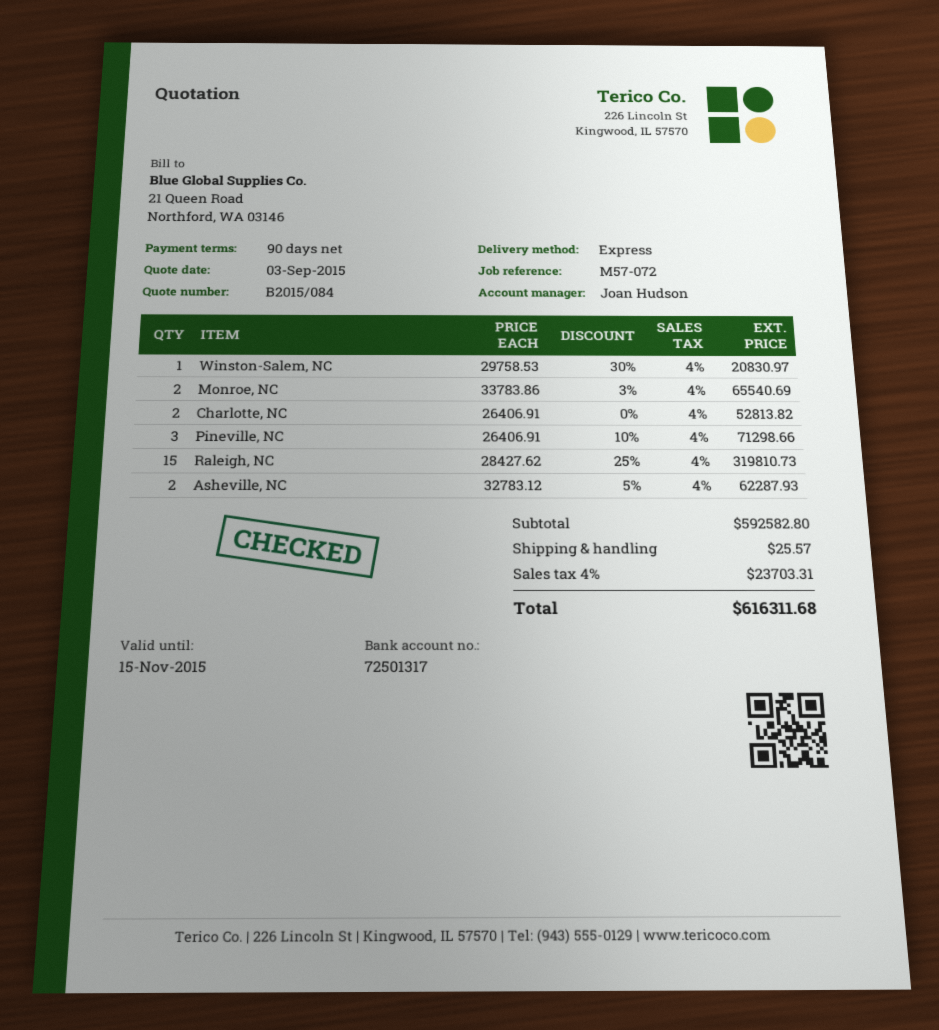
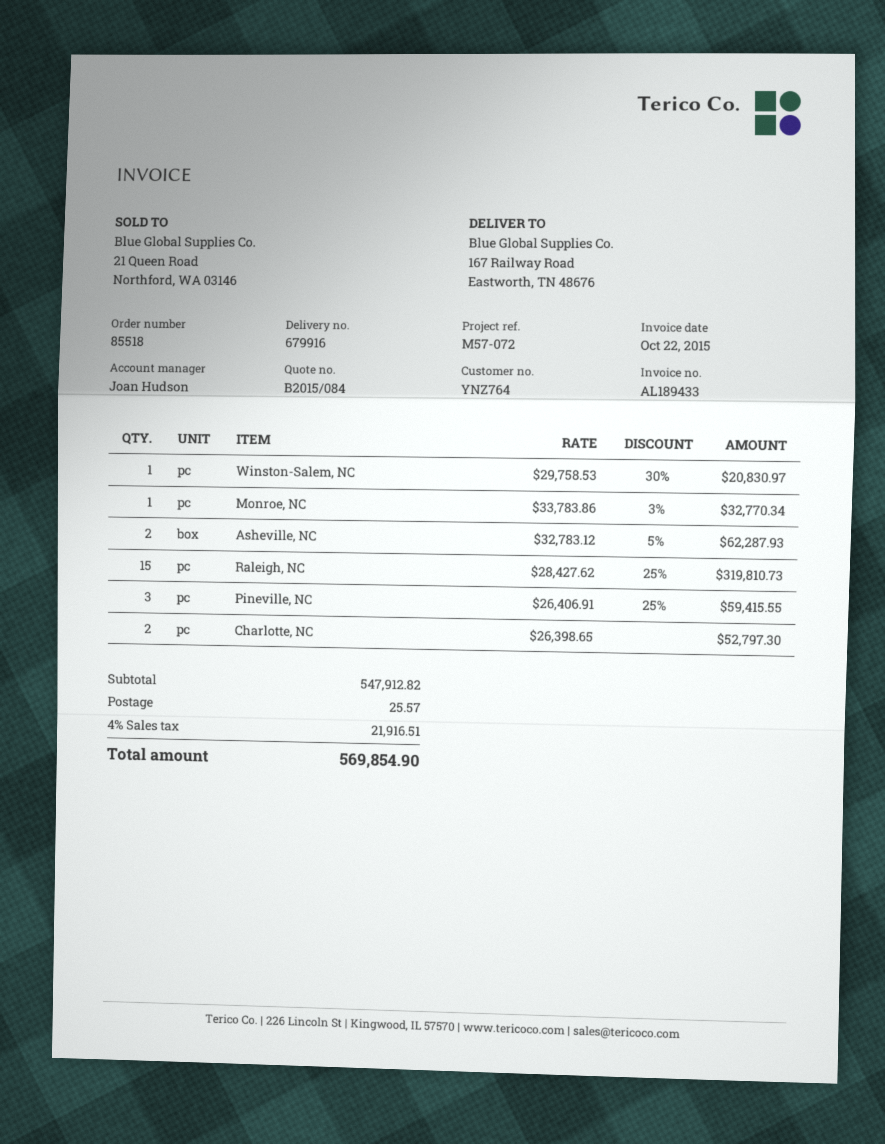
Monroe, NC: 2 x 33783.86 - 3% = 65540.69 -> 1 x 33783.86 - 3% = 32770.34
Charlotte, NC: 2 x 26406.91 = 52813.82 -> 2 x 26398.65 = 52797.30
Pineville, NC: 3 x 26406.91 - 10% = 71298.66 -> 3 x 26406.91 - 25% = 59415.55
subtotal: 592582.80 -> 547912.82
tax: 4% = 23703.31 -> 4% = 21916.51
total: 616311.68 -> 569854.90

